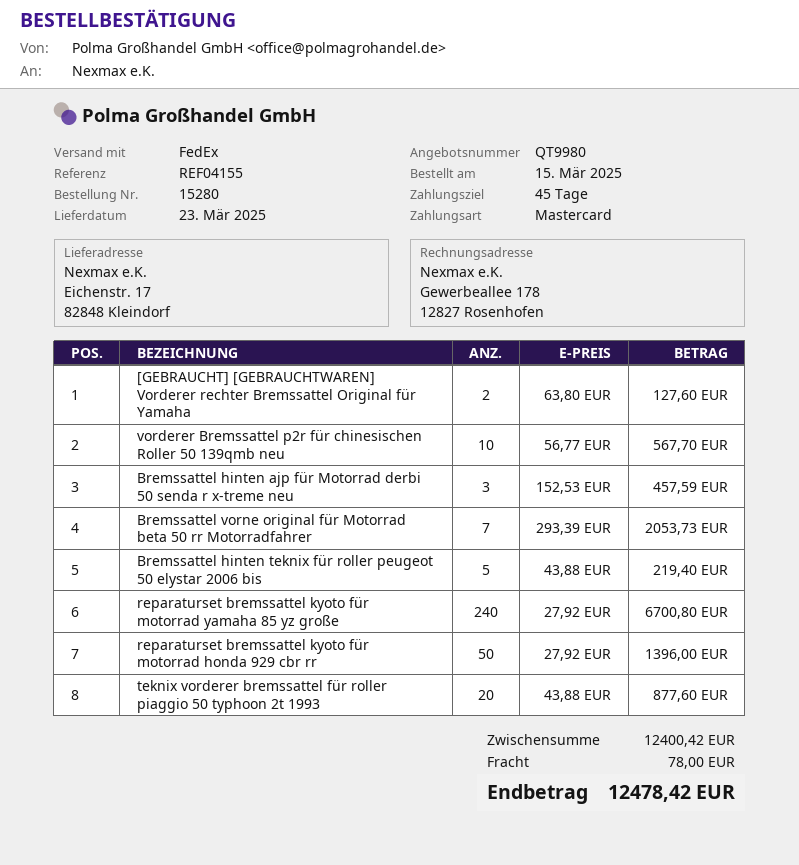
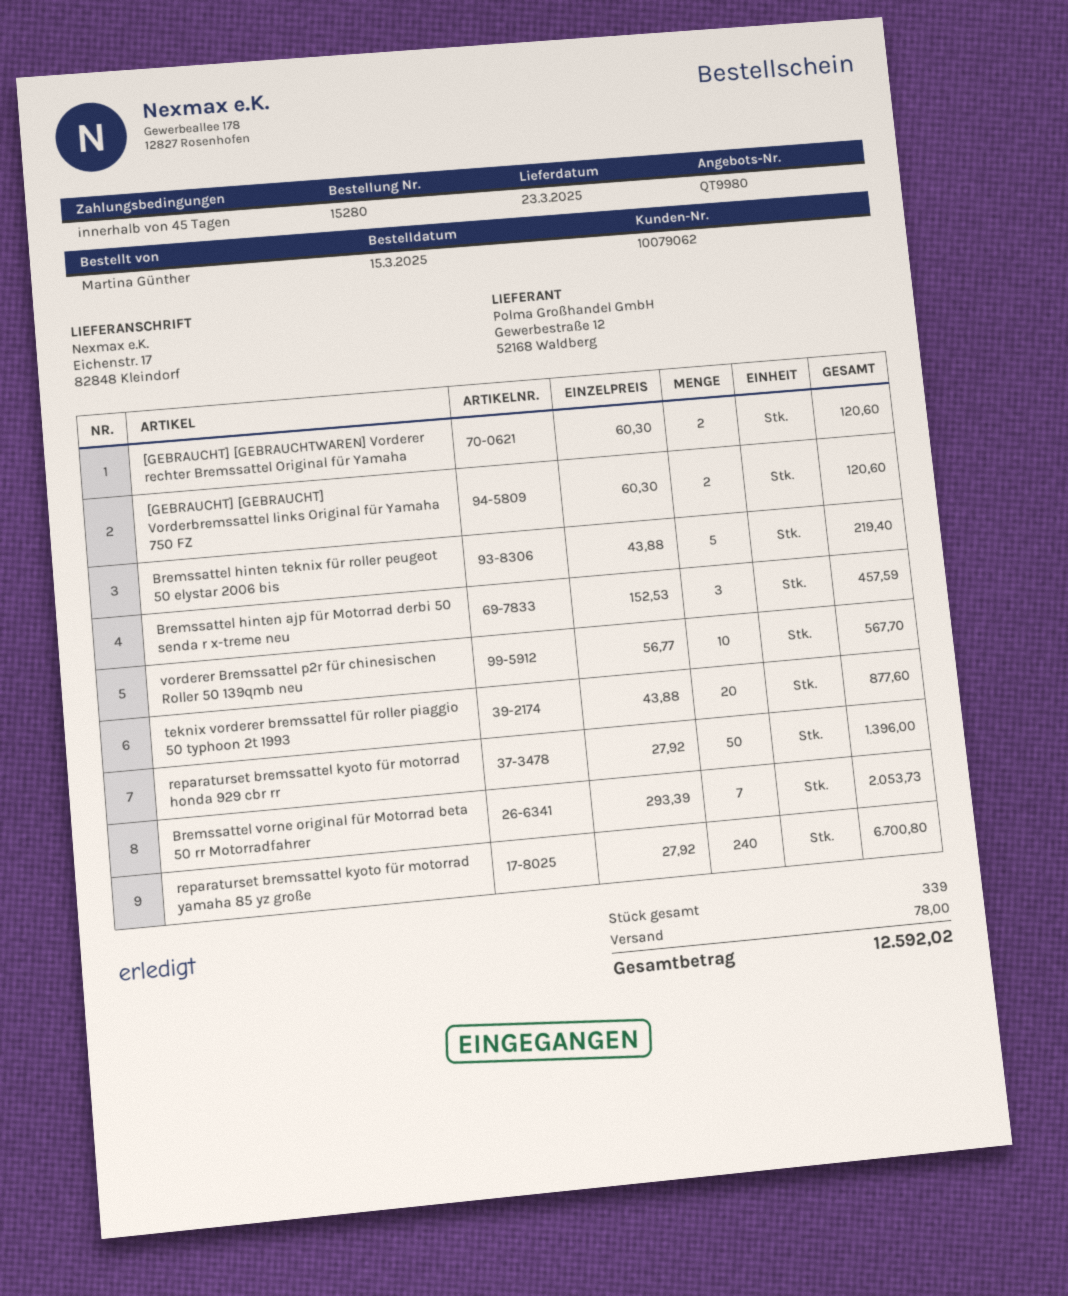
[GEBRAUCHT] [GEBRAUCHTWAREN] Vorderer rechter Bremssattel Original für Yamaha: 2 x 63.80 = 127.60 -> 2 x 60.30 = 120.60
[GEBRAUCHT] [GEBRAUCHT] Vorderbremssattel links Original für Yamaha 750 FZ: none -> 2 x 60.30 = 120.60
total: 12478.42 -> 12592.02

